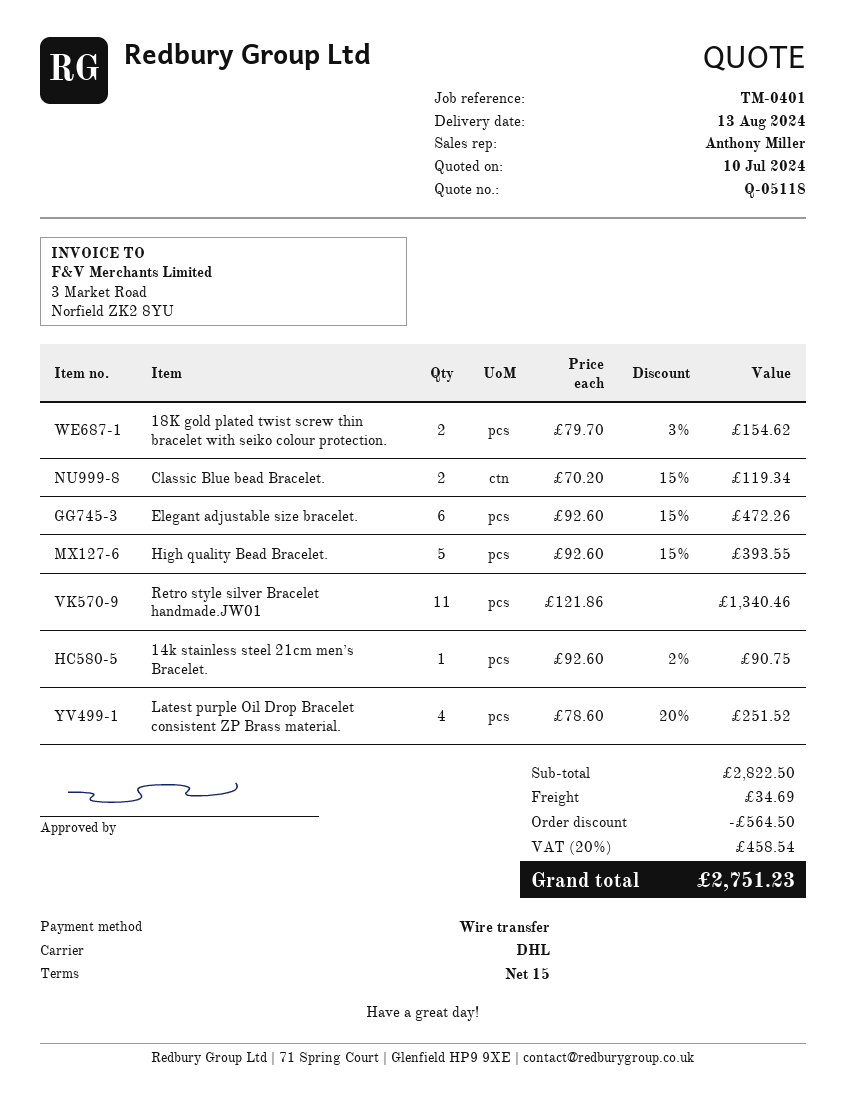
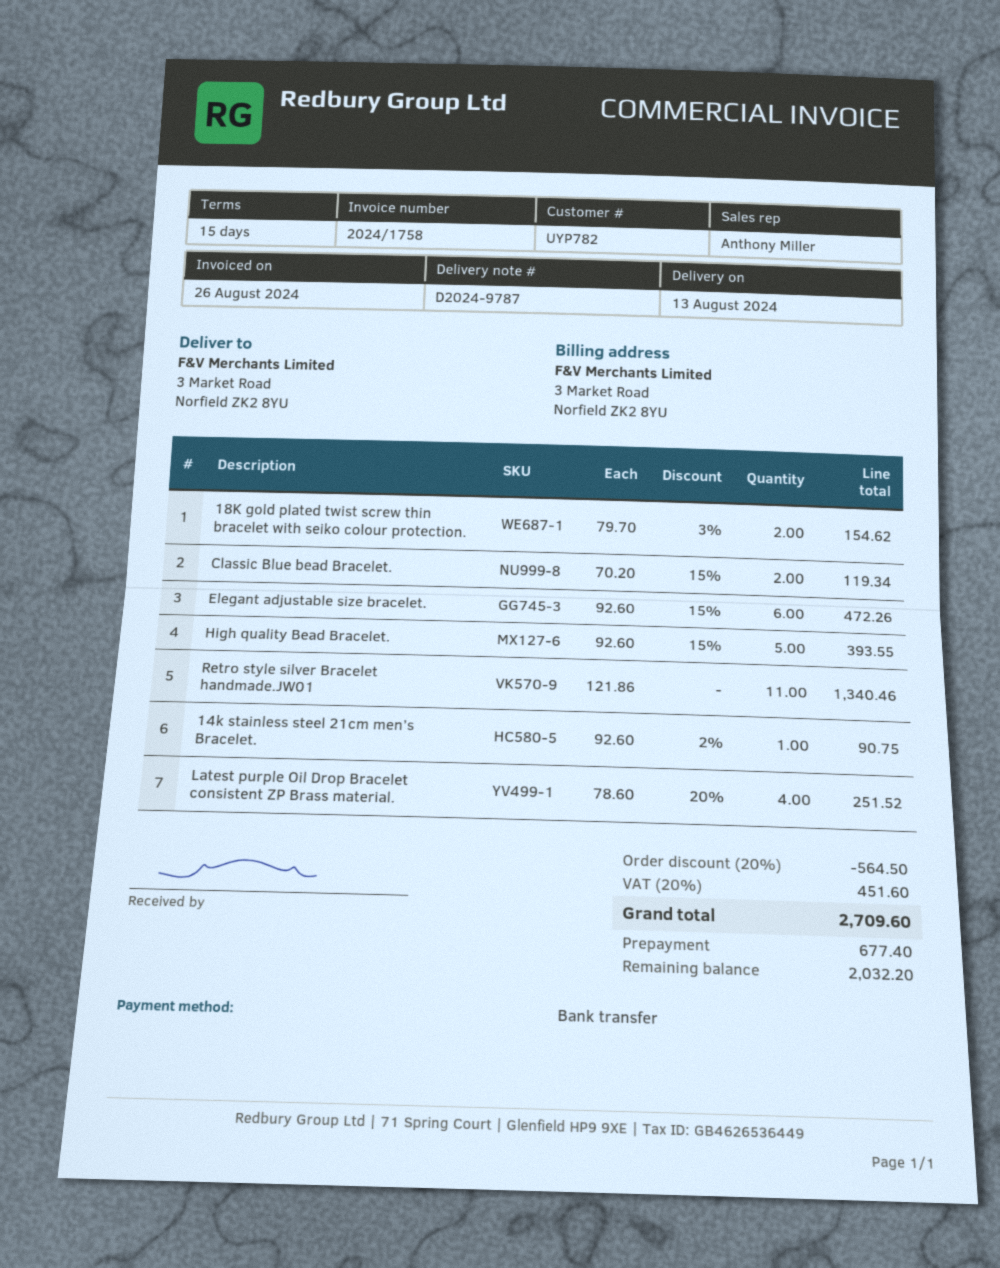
shipping: 34.69 -> none
tax: 20% = 458.54 -> 20% = 451.60
total: 2751.23 -> 2709.60

